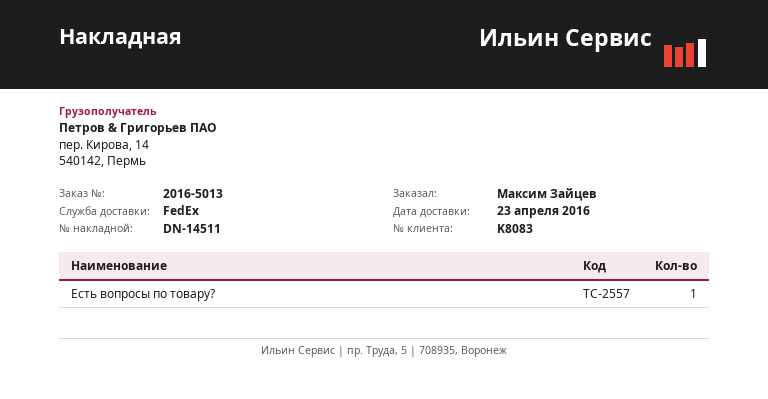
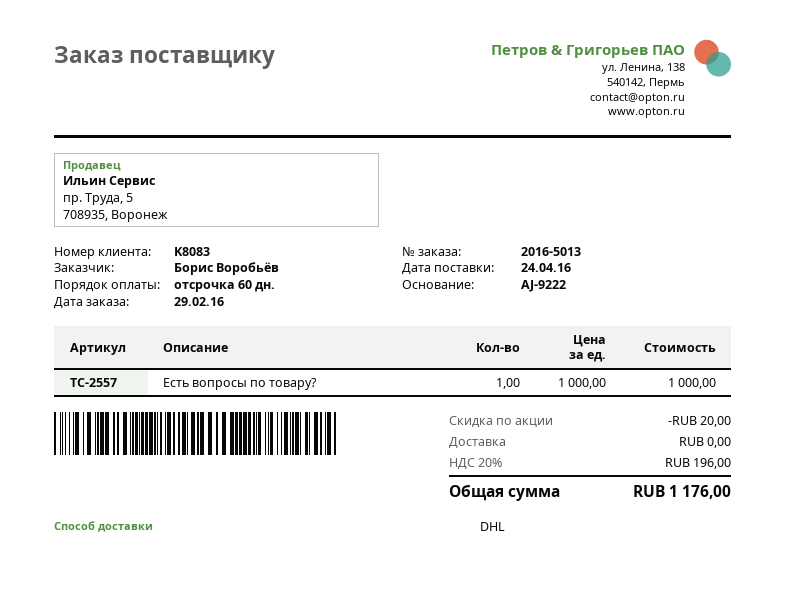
delivery date: 2016-04-23 -> 2016-04-24
ordered by: Максим Зайцев -> Борис Воробьёв
shipping method: FedEx -> DHL

